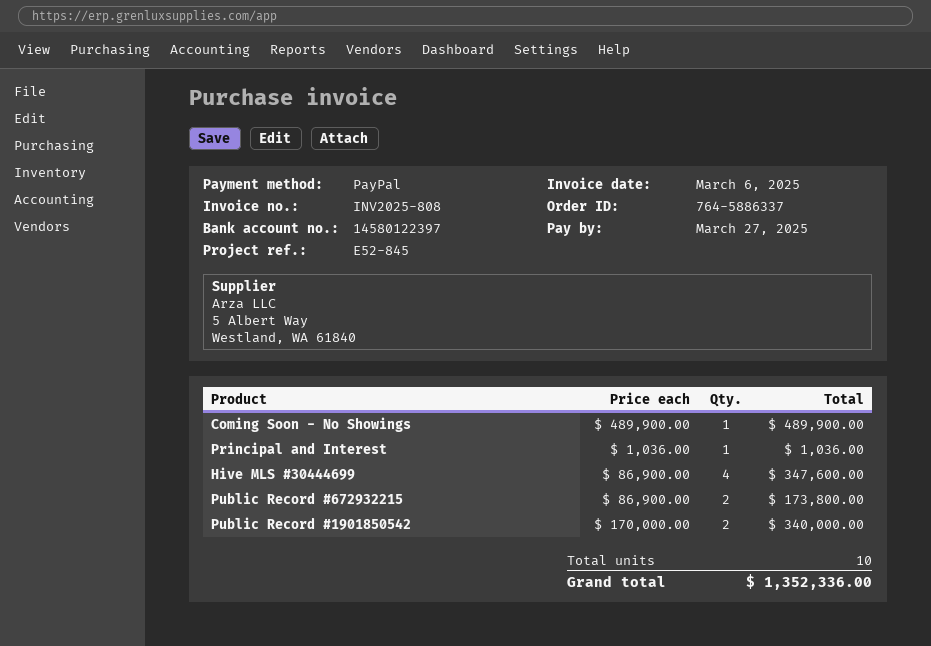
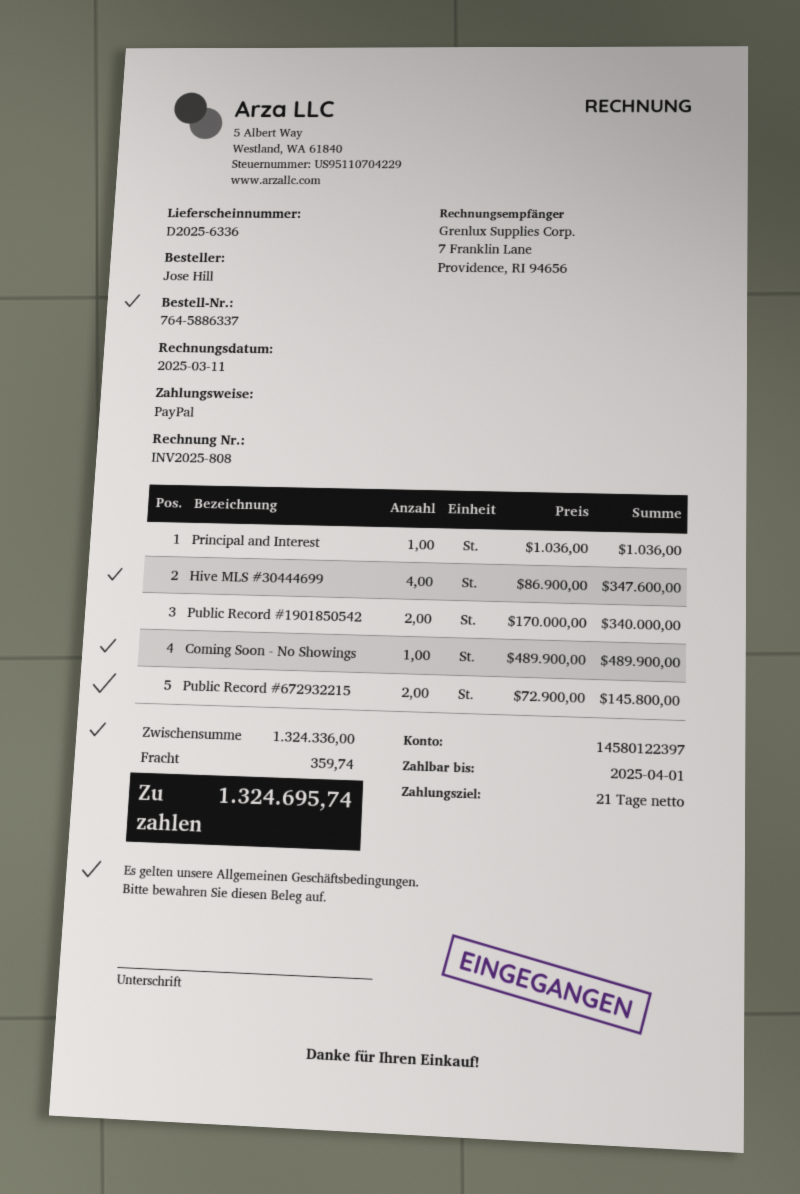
invoice date: 2025-03-06 -> 2025-03-11
due date: 2025-03-27 -> 2025-04-01
Public Record #672932215: 2 x 86900.00 = 173800.00 -> 2 x 72900.00 = 145800.00
shipping: none -> 359.74
total: 1352336.00 -> 1324695.74

